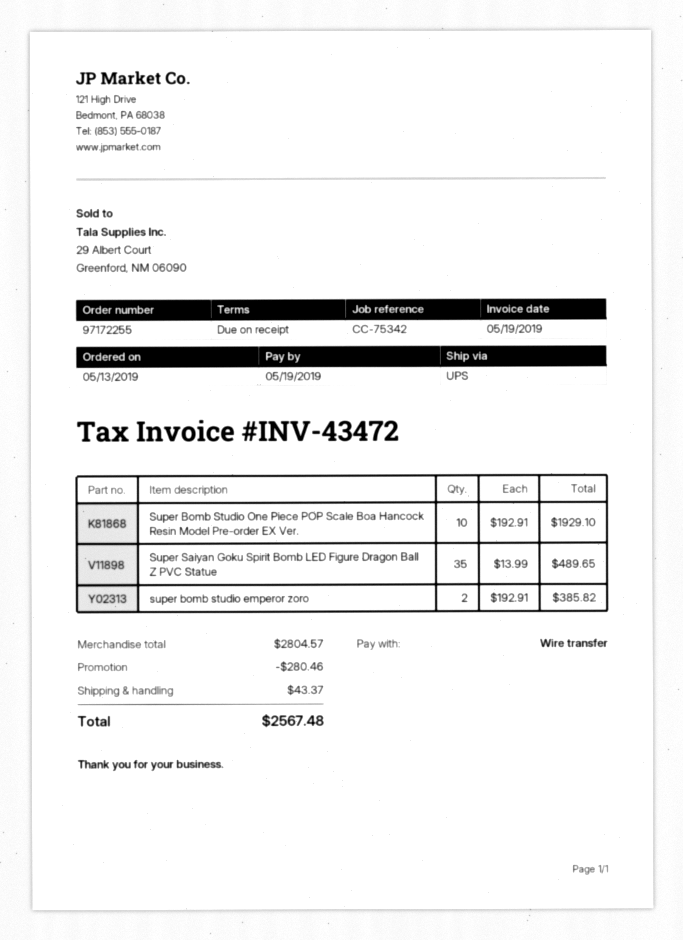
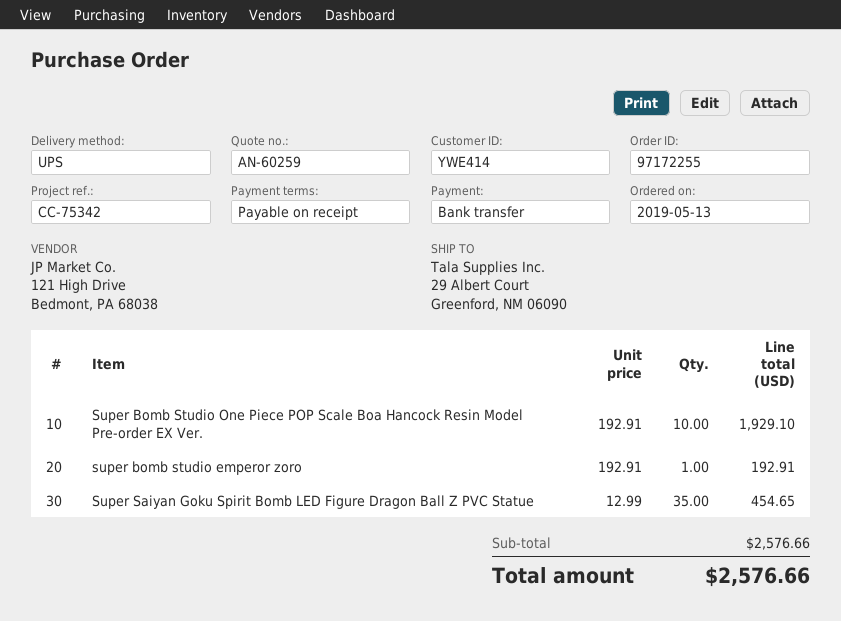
Super Saiyan Goku Spirit Bomb LED Figure Dragon Ball Z PVC Statue: 35 x 13.99 = 489.65 -> 35 x 12.99 = 454.65
super bomb studio emperor zoro: 2 x 192.91 = 385.82 -> 1 x 192.91 = 192.91
subtotal: 2804.57 -> 2576.66
discount: 280.46 -> none
shipping: 43.37 -> none
total: 2567.48 -> 2576.66

